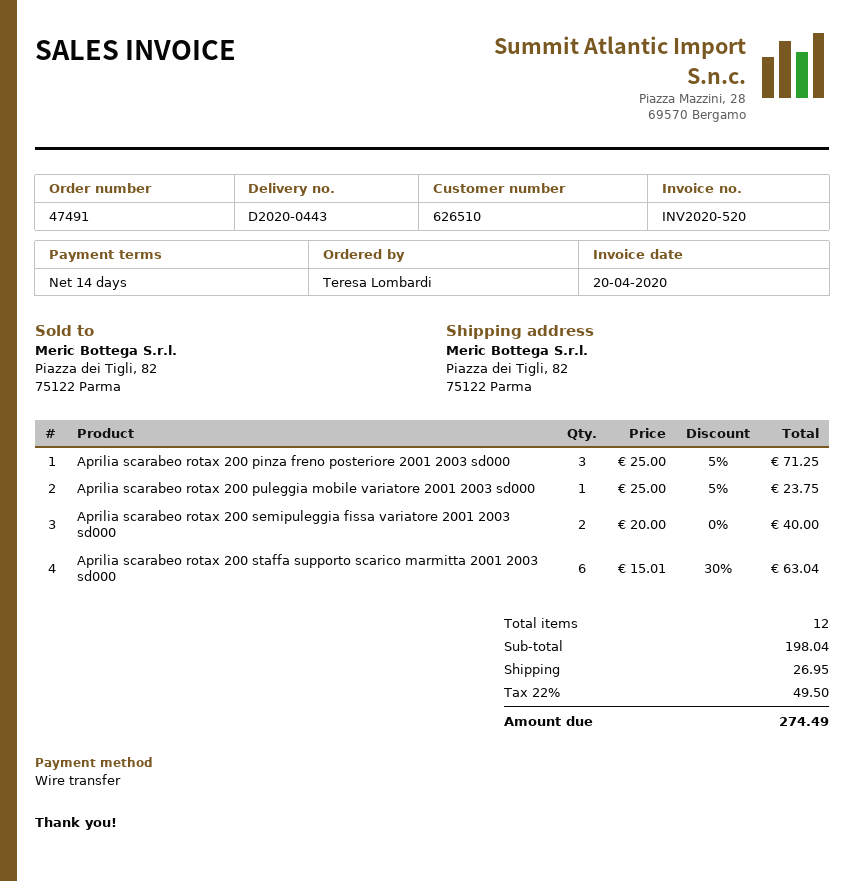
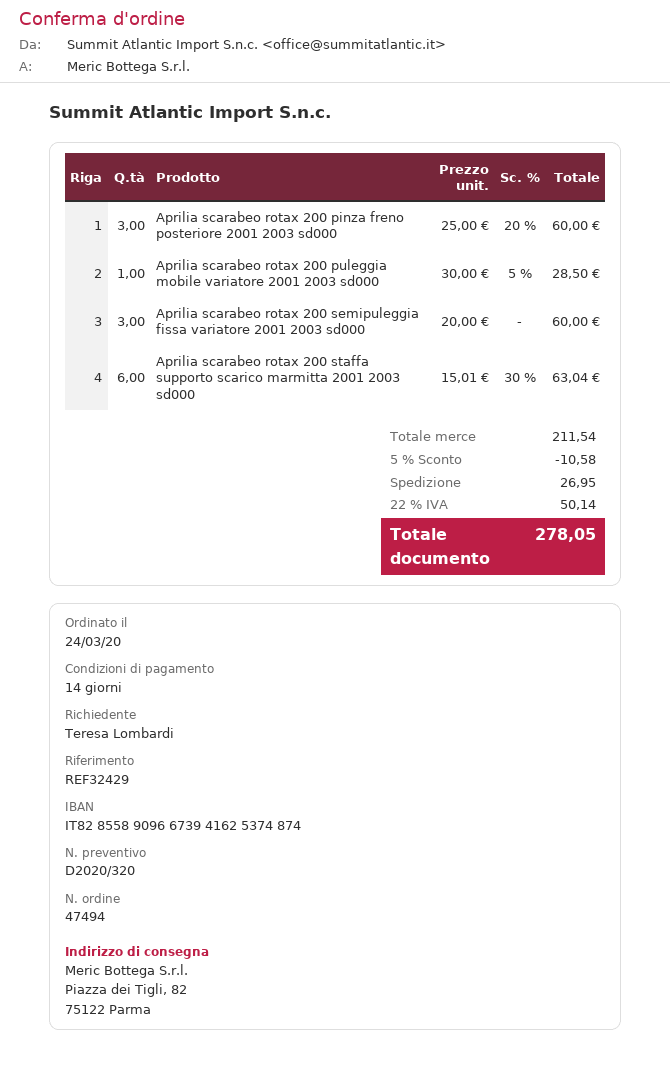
order number: 47491 -> 47494
Aprilia scarabeo rotax 200 pinza freno posteriore 2001 2003 sd000: 3 x 25.00 - 5% = 71.25 -> 3 x 25.00 - 20% = 60.00
Aprilia scarabeo rotax 200 puleggia mobile variatore 2001 2003 sd000: 1 x 25.00 - 5% = 23.75 -> 1 x 30.00 - 5% = 28.50
Aprilia scarabeo rotax 200 semipuleggia fissa variatore 2001 2003 sd000: 2 x 20.00 = 40.00 -> 3 x 20.00 = 60.00
subtotal: 198.04 -> 211.54
discount: none -> 5% = 10.58
tax: 22% = 49.50 -> 22% = 50.14
total: 274.49 -> 278.05

